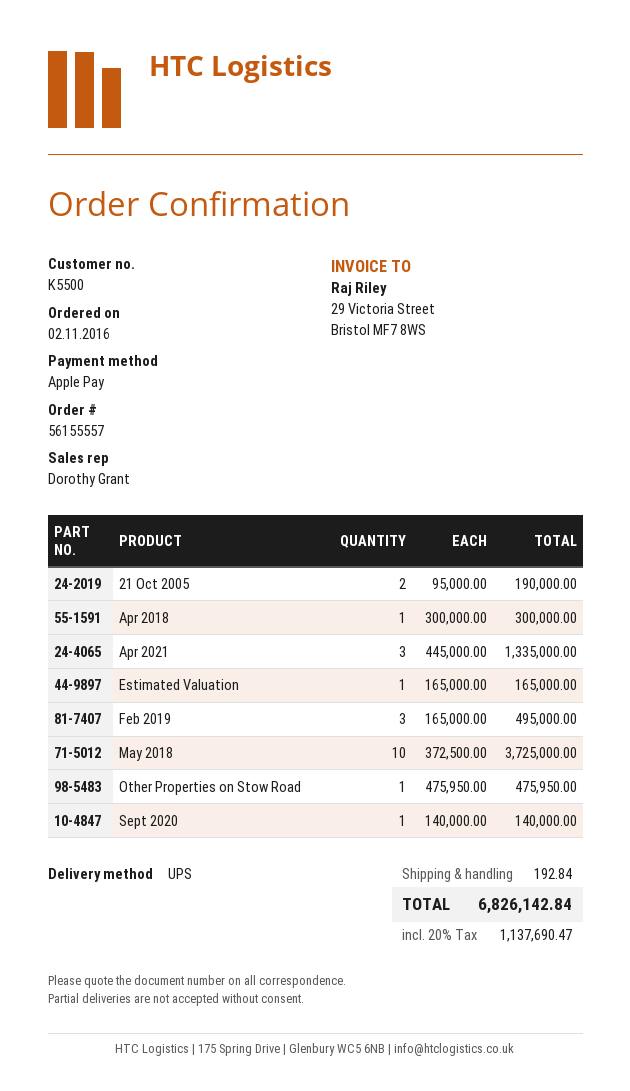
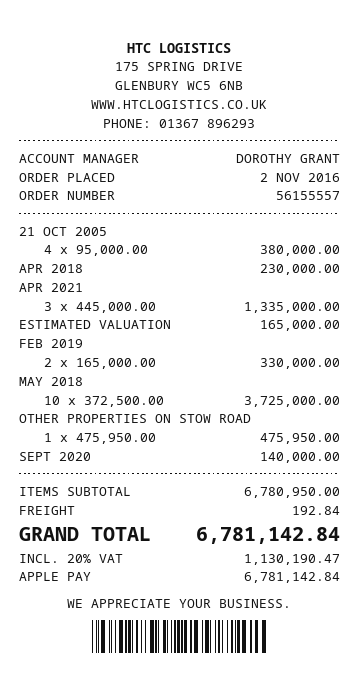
21 Oct 2005: 2 x 95000.00 = 190000.00 -> 4 x 95000.00 = 380000.00
Apr 2018: 1 x 300000.00 = 300000.00 -> 1 x 230000.00 = 230000.00
Feb 2019: 3 x 165000.00 = 495000.00 -> 2 x 165000.00 = 330000.00
tax: 20% = 1137690.47 -> 20% = 1130190.47
total: 6826142.84 -> 6781142.84

